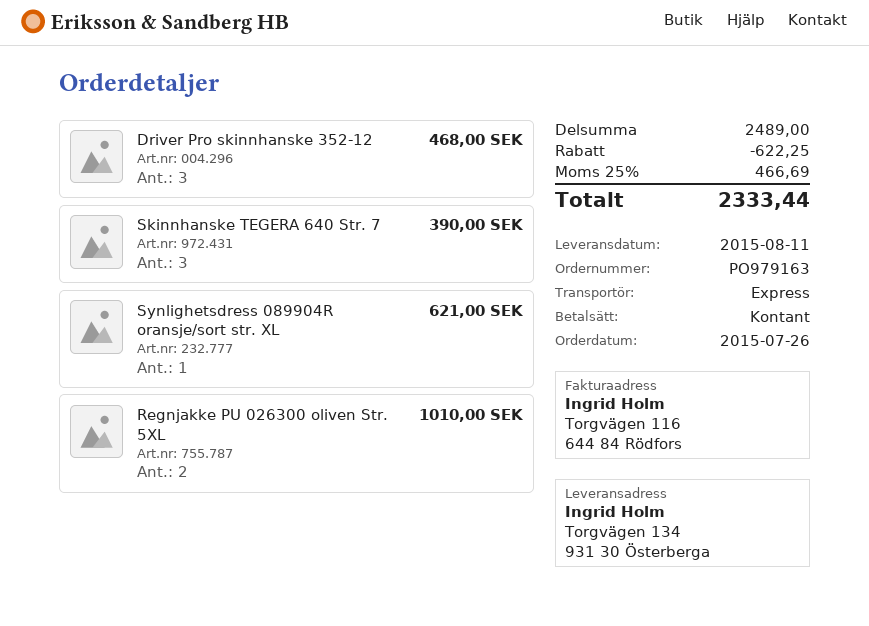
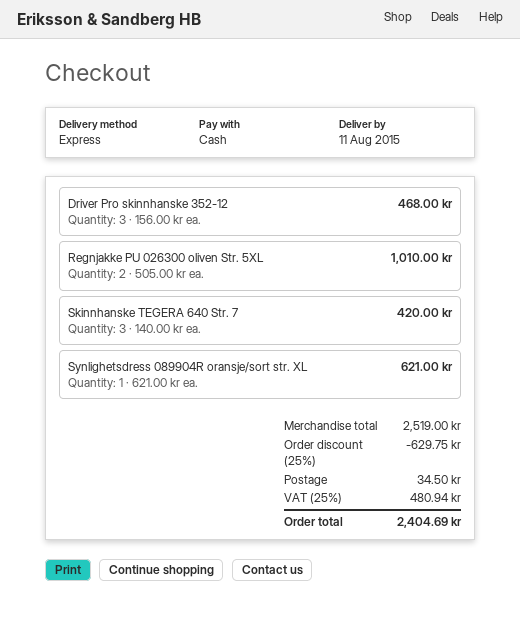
Skinnhanske TEGERA 640 Str. 7: 3 for 390.00 -> 3 for 420.00
subtotal: 2489.00 -> 2519.00
discount: 622.25 -> 629.75
shipping: none -> 34.50
tax: 25% = 466.69 -> 25% = 480.94
total: 2333.44 -> 2404.69

